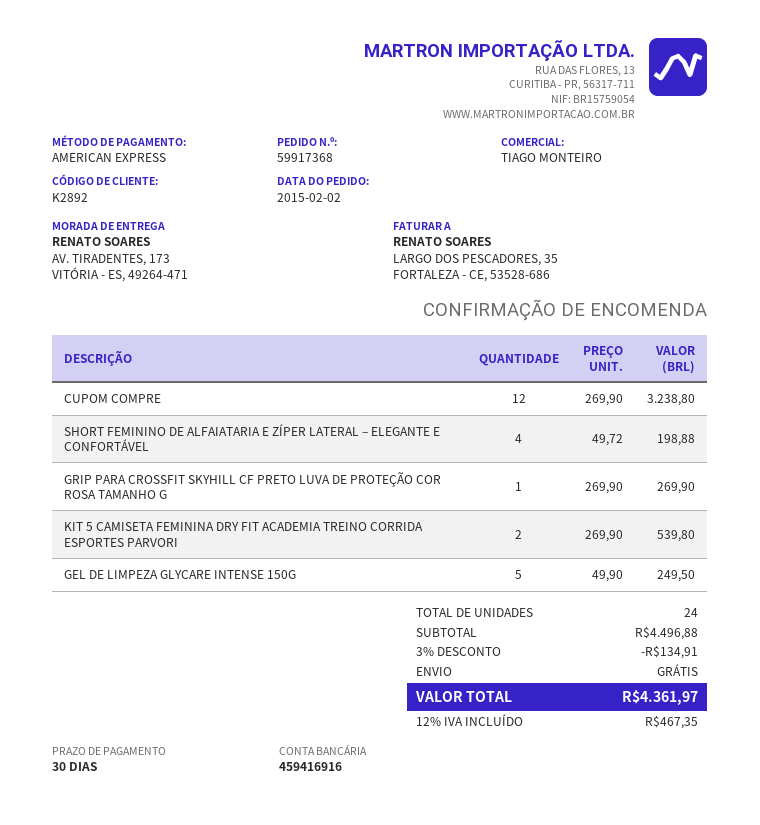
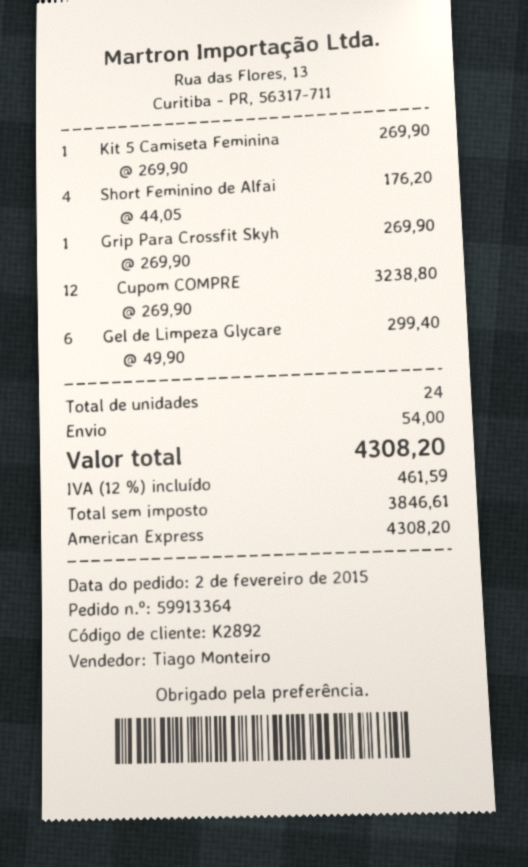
order number: 59917368 -> 59913364
SHORT FEMININO DE ALFAIATARIA E ZÍPER LATERAL – ELEGANTE E CONFORTÁVEL: 4 x 49.72 = 198.88 -> 4 x 44.05 = 176.20
KIT 5 CAMISETA FEMININA DRY FIT ACADEMIA TREINO CORRIDA ESPORTES PARVORI: 2 x 269.90 = 539.80 -> 1 x 269.90 = 269.90
GEL DE LIMPEZA GLYCARE INTENSE 150G: 5 x 49.90 = 249.50 -> 6 x 49.90 = 299.40
discount: 3% = 134.91 -> none
shipping: 0.00 -> 54.00
tax: 12% = 467.35 -> 12% = 461.59
total: 4361.97 -> 4308.20

